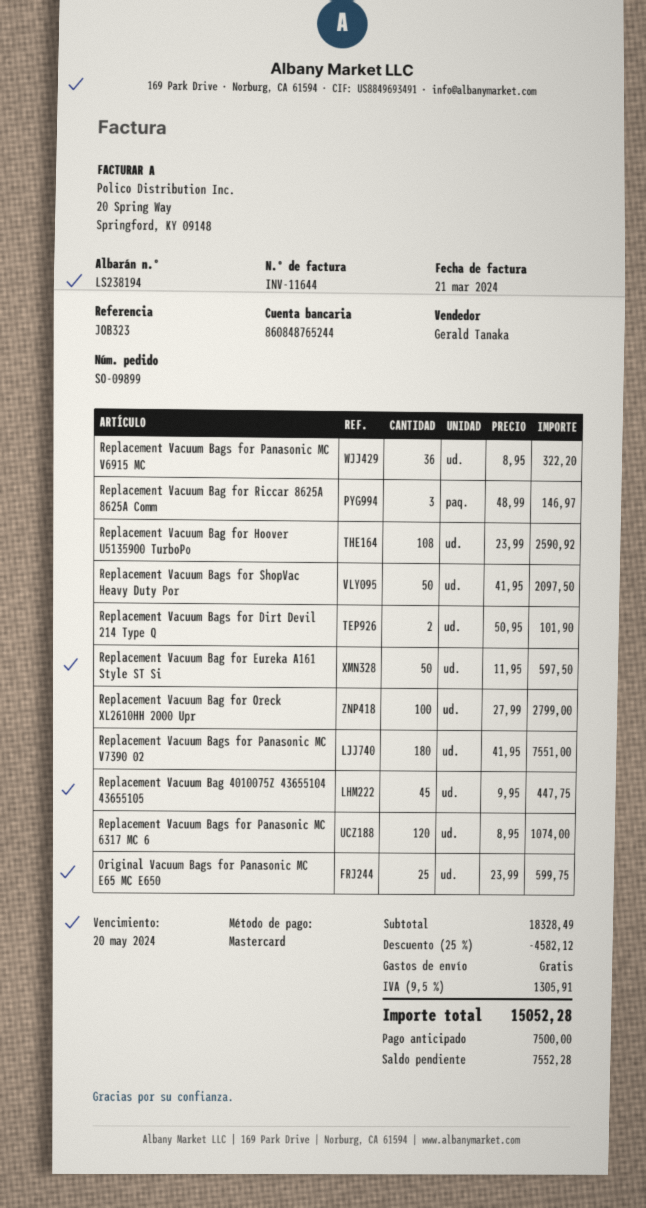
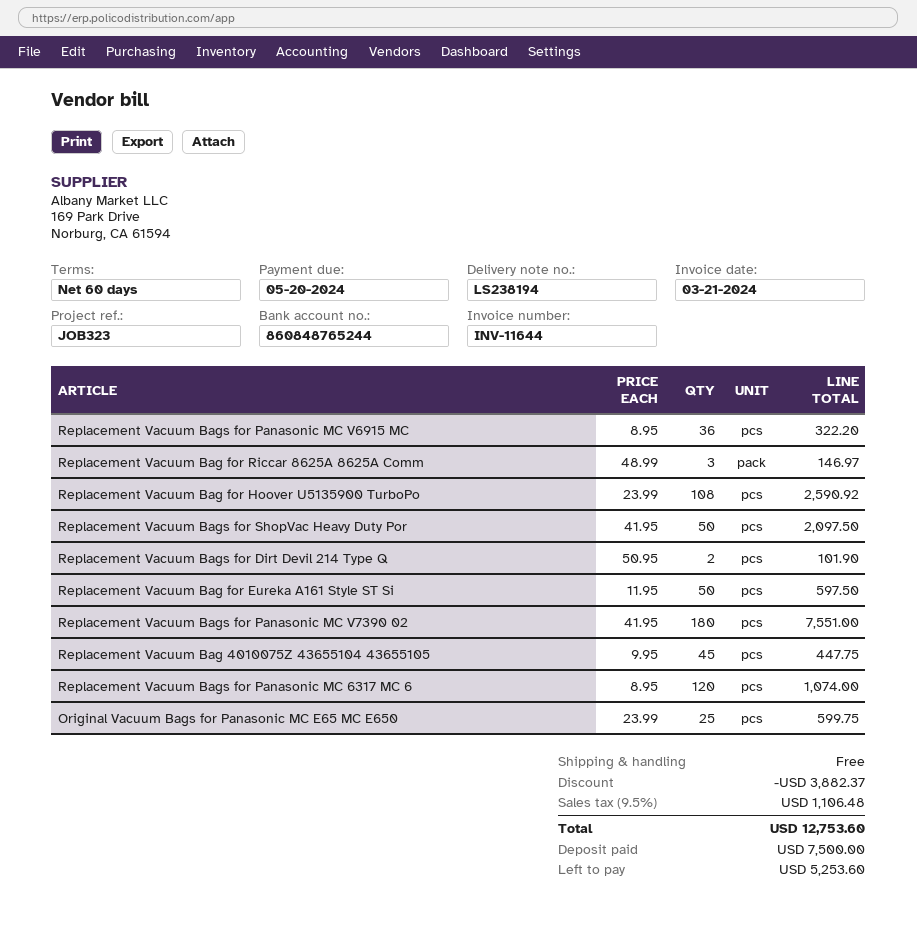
Replacement Vacuum Bag for Oreck XL2610HH 2000 Upr: 100 x 27.99 = 2799.00 -> none
discount: 4582.12 -> 3882.37
tax: 9.5% = 1305.91 -> 9.5% = 1106.48
total: 15052.28 -> 12753.60
balance: 7552.28 -> 5253.60

